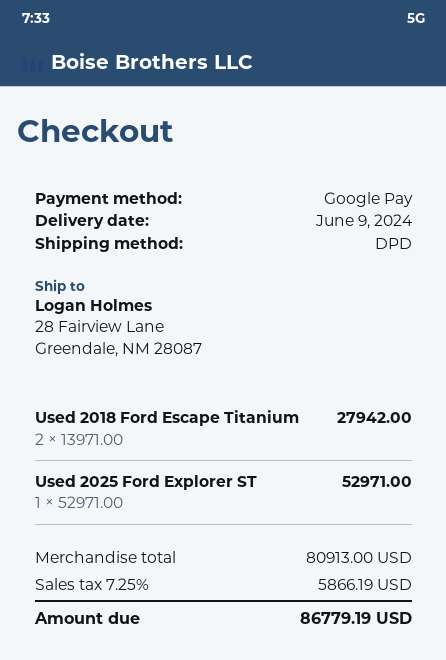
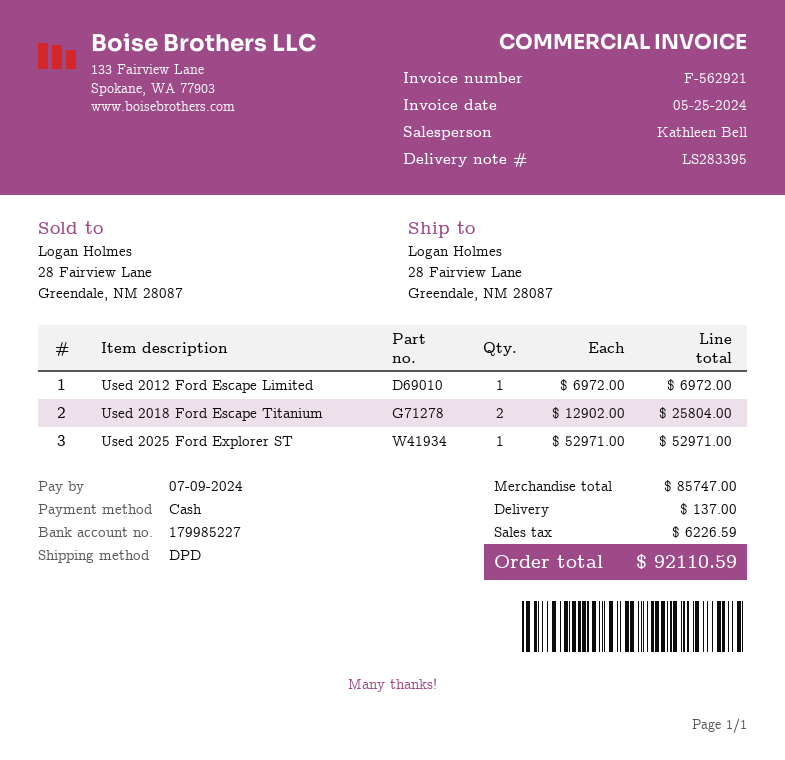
payment method: Google Pay -> cash
Used 2018 Ford Escape Titanium: 2 x 13971.00 = 27942.00 -> 2 x 12902.00 = 25804.00
Used 2012 Ford Escape Limited: none -> 1 x 6972.00 = 6972.00
subtotal: 80913.00 -> 85747.00
shipping: none -> 137.00
tax: 5866.19 -> 6226.59
total: 86779.19 -> 92110.59

